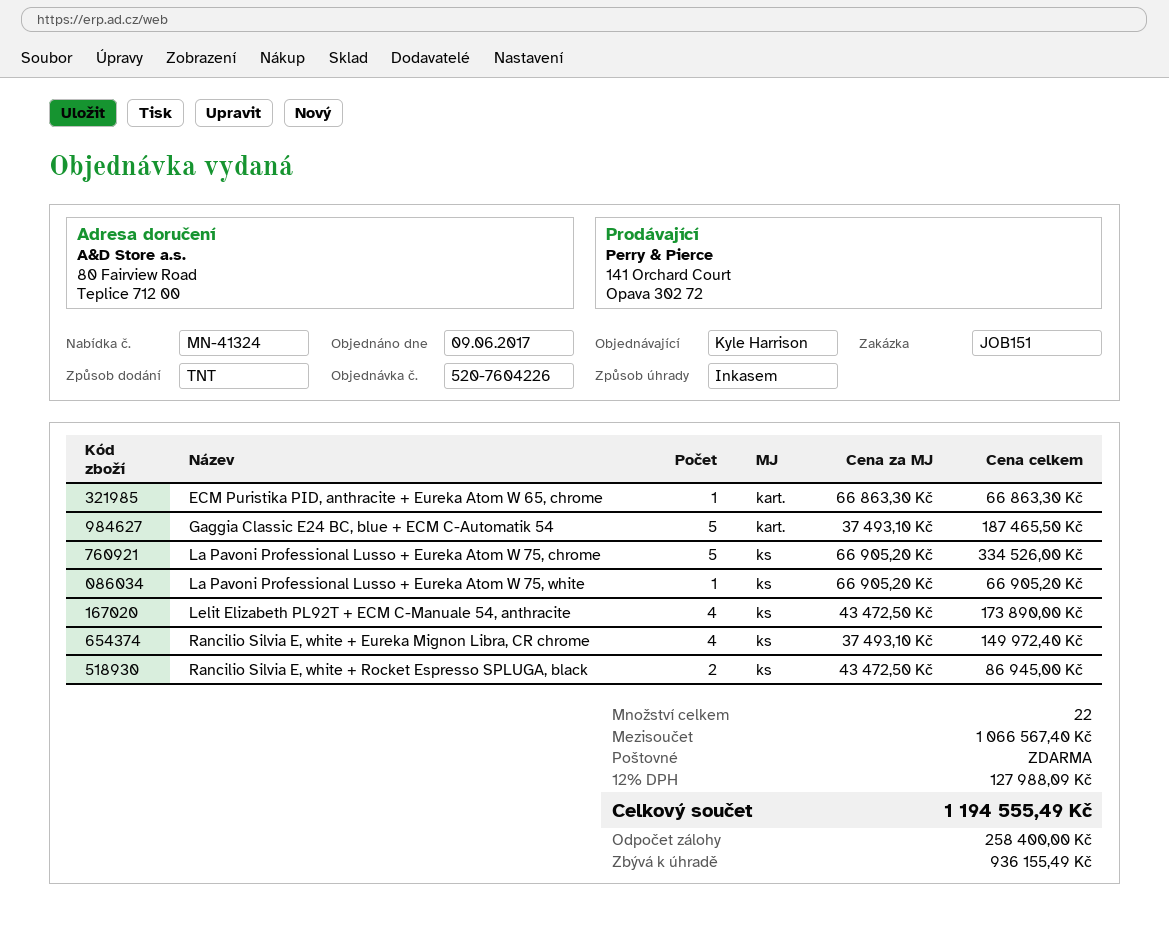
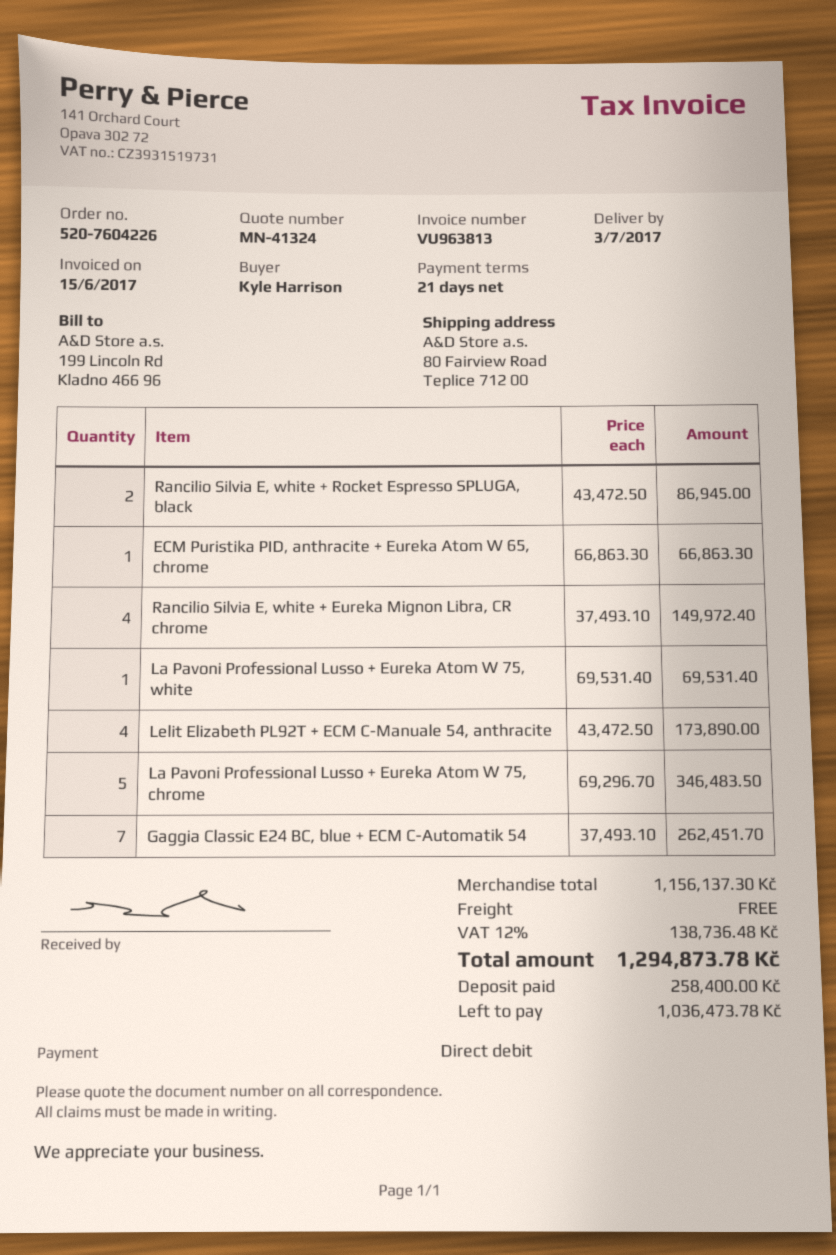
Gaggia Classic E24 BC, blue + ECM C-Automatik 54: 5 x 37493.10 = 187465.50 -> 7 x 37493.10 = 262451.70
La Pavoni Professional Lusso + Eureka Atom W 75, chrome: 5 x 66905.20 = 334526.00 -> 5 x 69296.70 = 346483.50
La Pavoni Professional Lusso + Eureka Atom W 75, white: 1 x 66905.20 = 66905.20 -> 1 x 69531.40 = 69531.40
subtotal: 1066567.40 -> 1156137.30
tax: 12% = 127988.09 -> 12% = 138736.48
total: 1194555.49 -> 1294873.78
balance: 936155.49 -> 1036473.78

